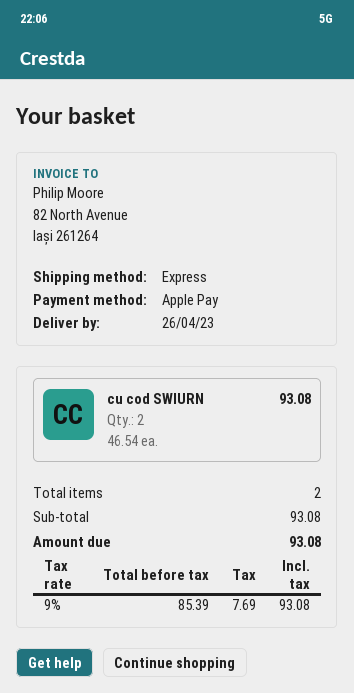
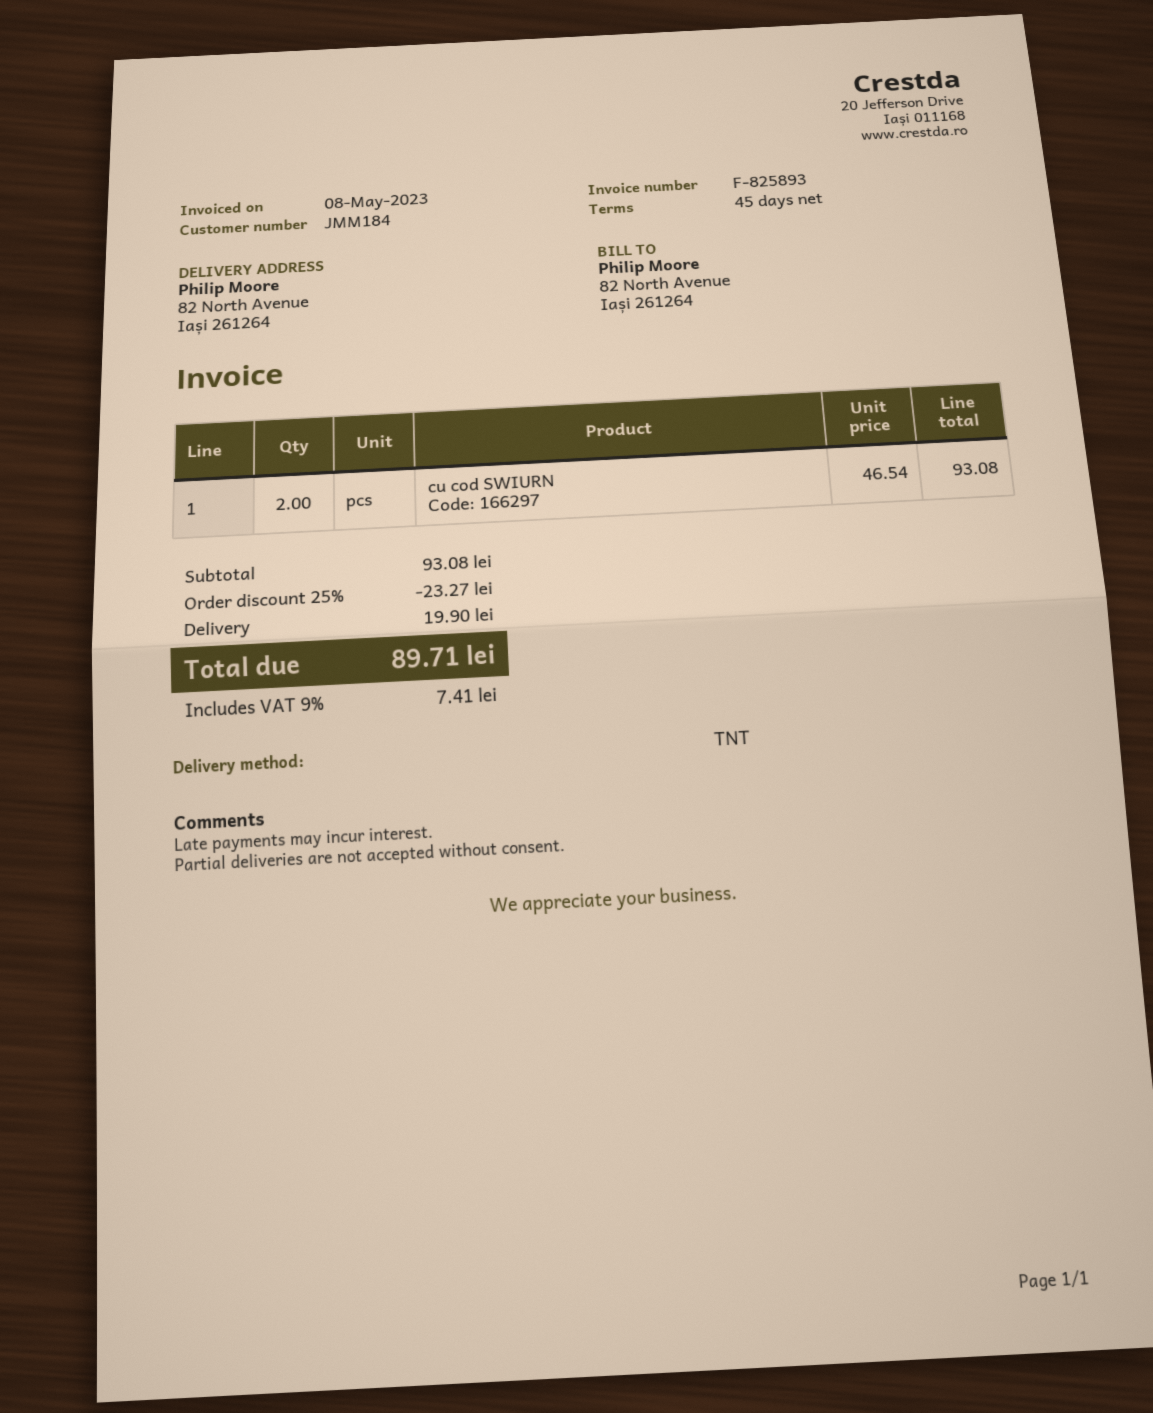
shipping method: express -> TNT
discount: none -> 25% = 23.27
shipping: none -> 19.90
tax: 9% = 7.69 -> 9% = 7.41
total: 93.08 -> 89.71

